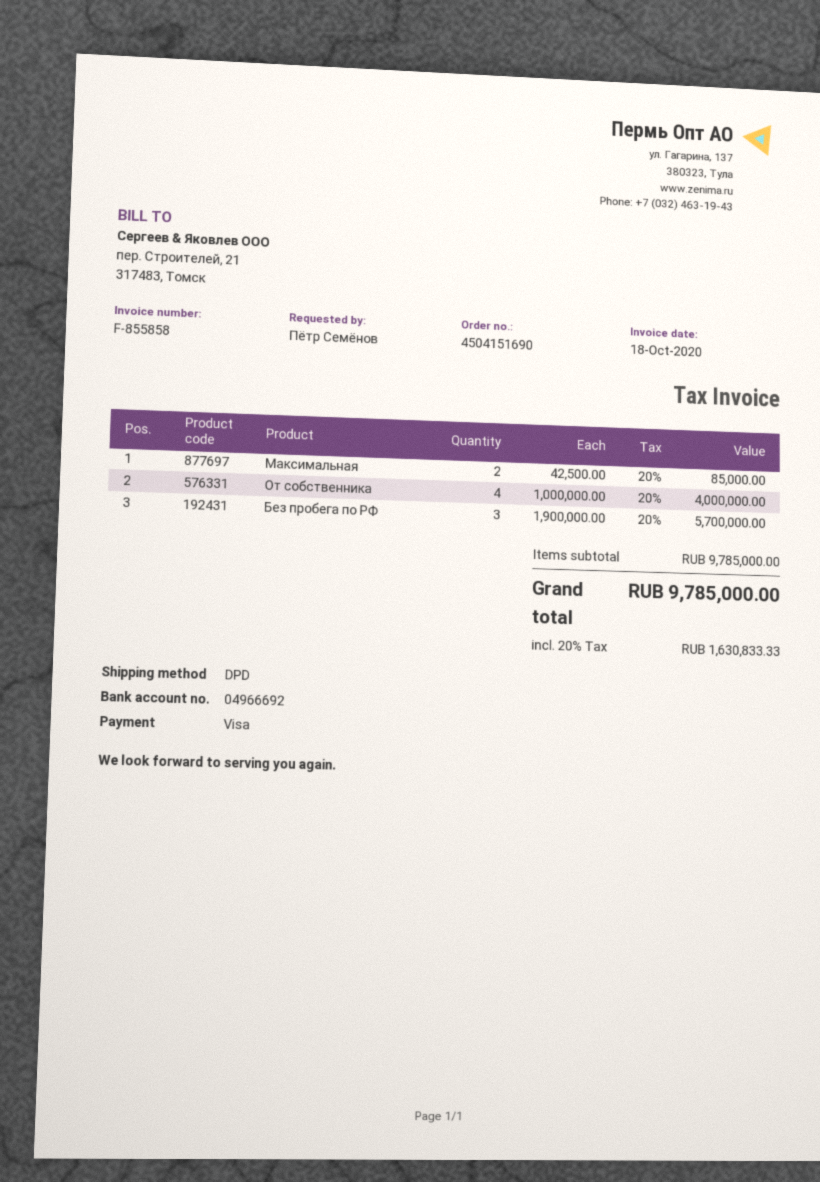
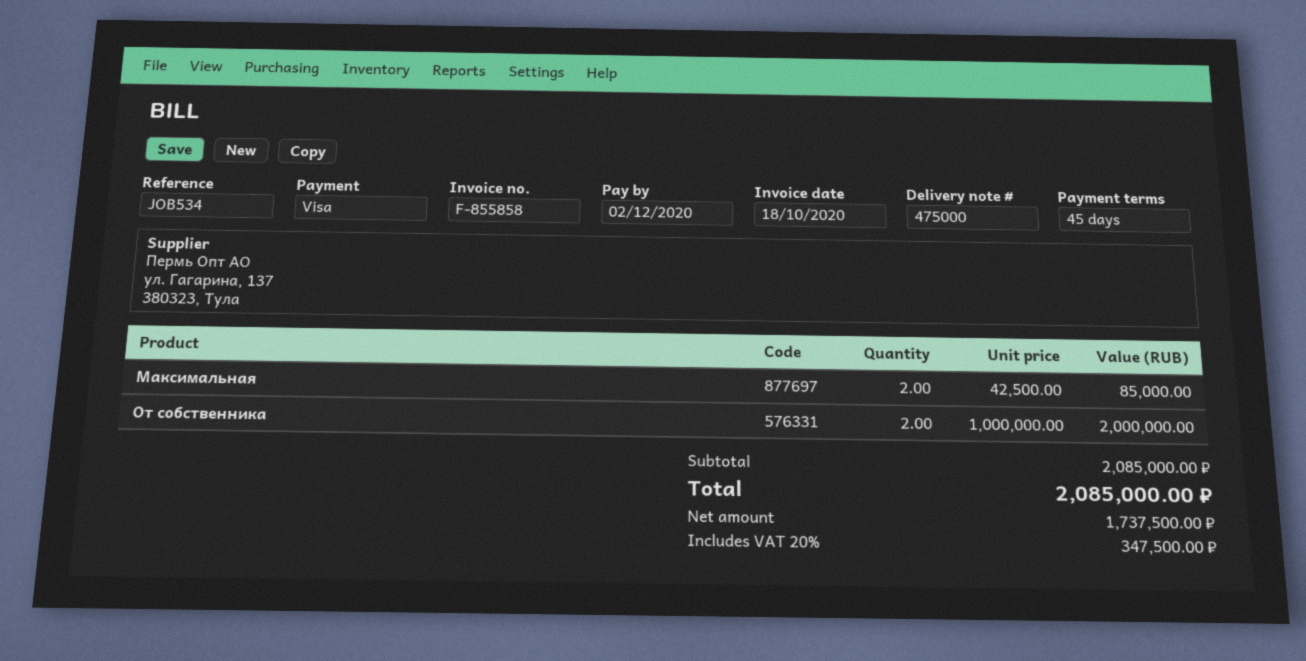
От собственника: 4 x 1000000.00 = 4000000.00 -> 2 x 1000000.00 = 2000000.00
Без пробега по РФ: 3 x 1900000.00 = 5700000.00 -> none
subtotal: 9785000.00 -> 2085000.00
tax: 20% = 1630833.33 -> 20% = 347500.00
total: 9785000.00 -> 2085000.00

